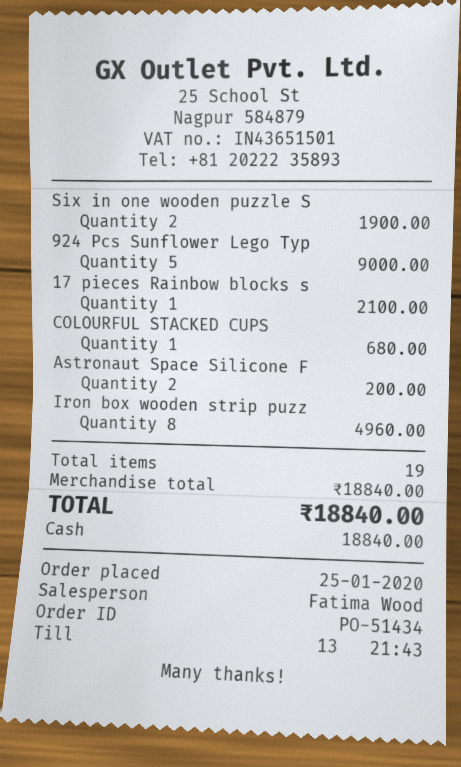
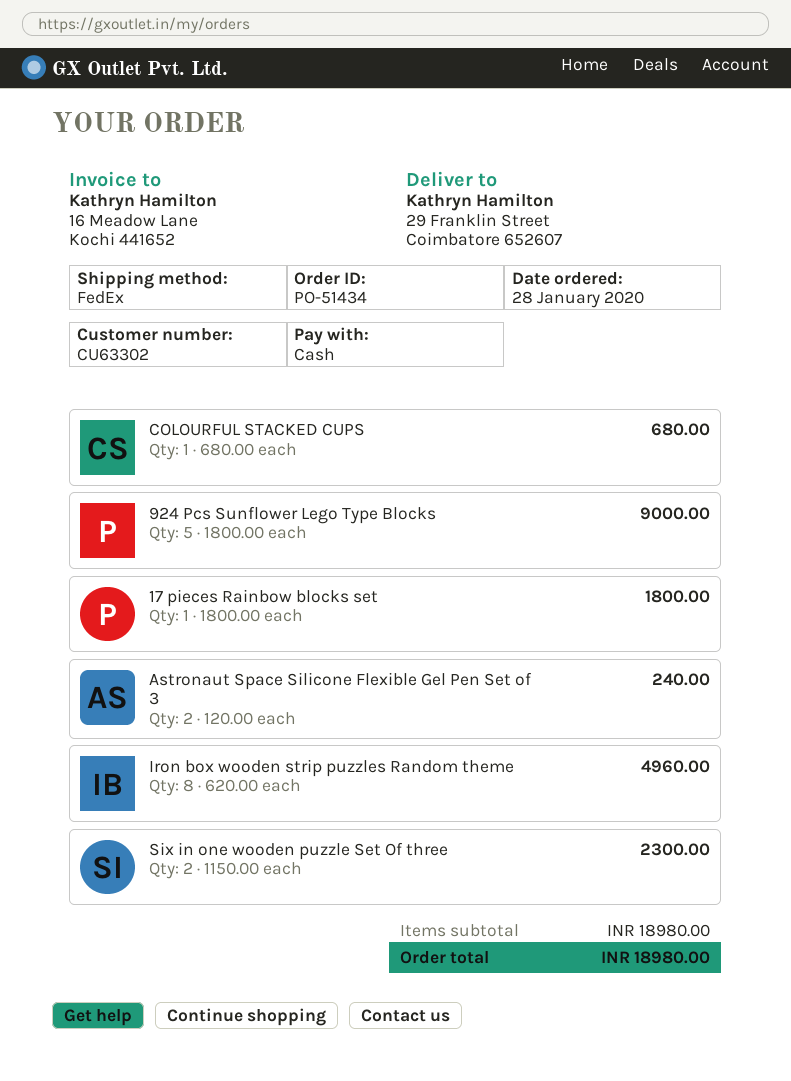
order date: 2020-01-25 -> 2020-01-28
Six in one wooden puzzle S: 2 for 1900.00 -> 2 for 2300.00
17 pieces Rainbow blocks s: 1 for 2100.00 -> 1 for 1800.00
Astronaut Space Silicone F: 2 for 200.00 -> 2 for 240.00
subtotal: 18840.00 -> 18980.00
total: 18840.00 -> 18980.00

